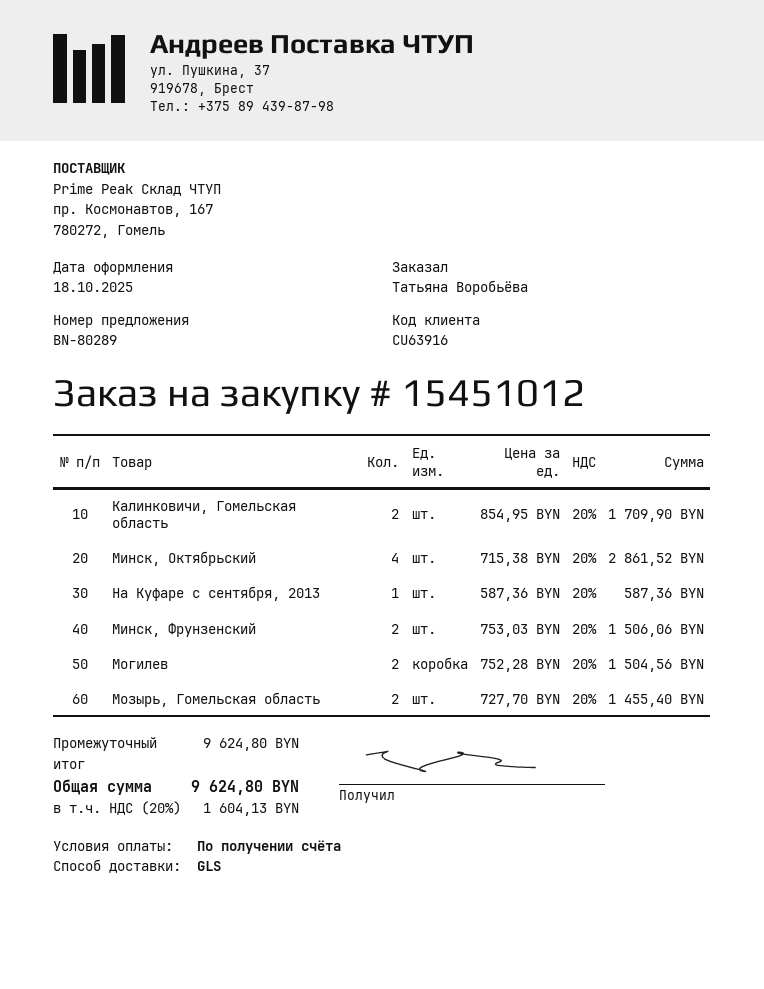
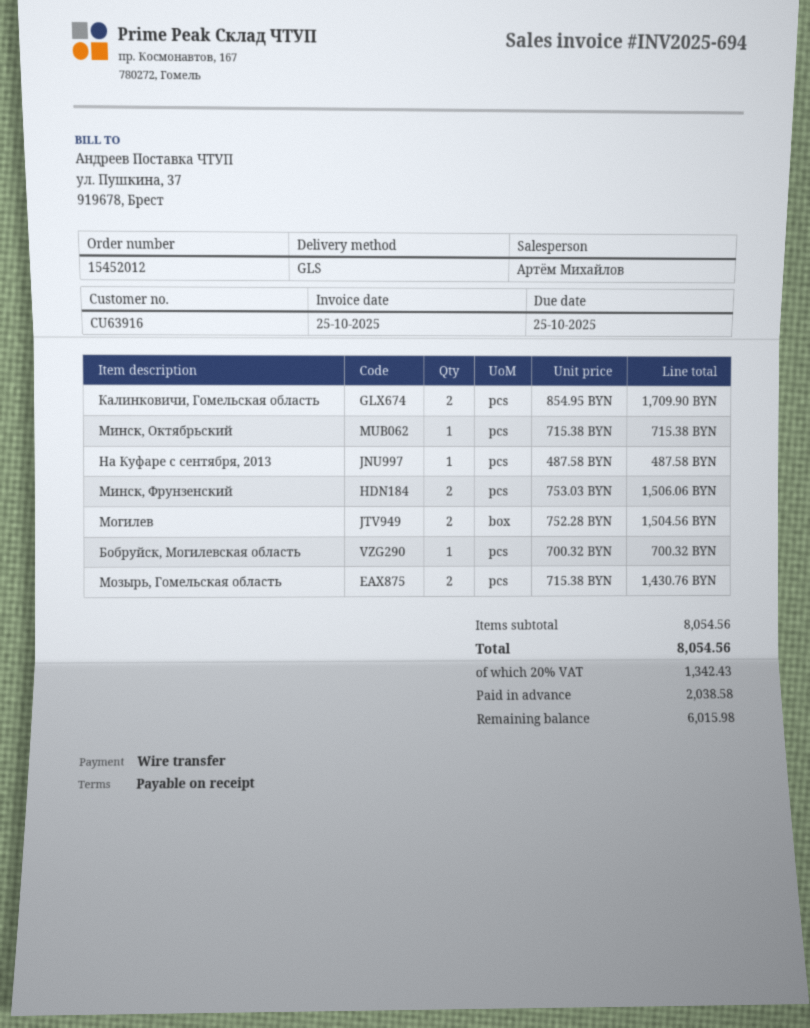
order number: 15451012 -> 15452012
Минск, Октябрьский: 4 x 715.38 = 2861.52 -> 1 x 715.38 = 715.38
На Куфаре с сентября, 2013: 1 x 587.36 = 587.36 -> 1 x 487.58 = 487.58
Мозырь, Гомельская область: 2 x 727.70 = 1455.40 -> 2 x 715.38 = 1430.76
Бобруйск, Могилевская область: none -> 1 x 700.32 = 700.32
subtotal: 9624.80 -> 8054.56
tax: 20% = 1604.13 -> 20% = 1342.43
total: 9624.80 -> 8054.56

